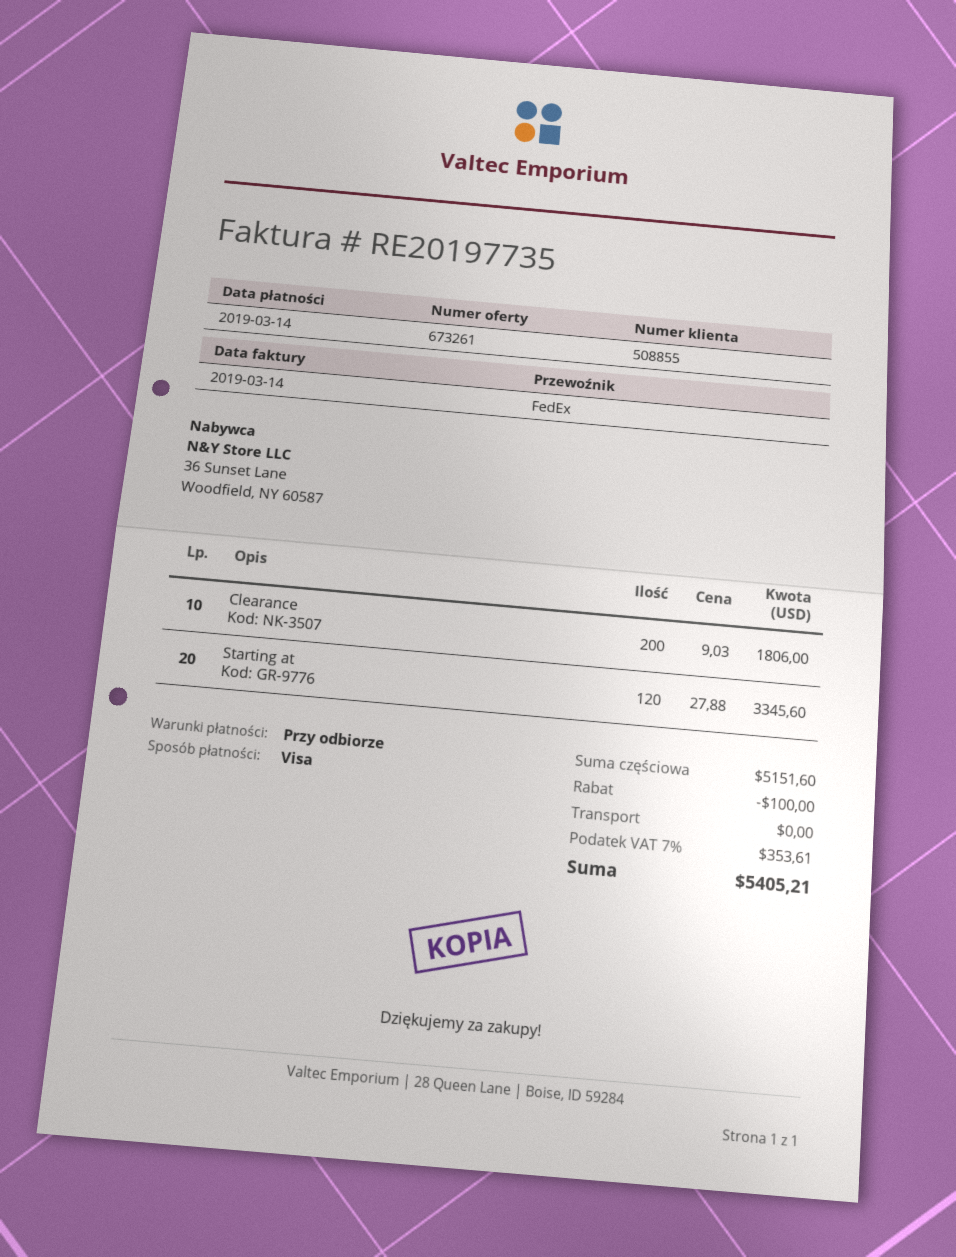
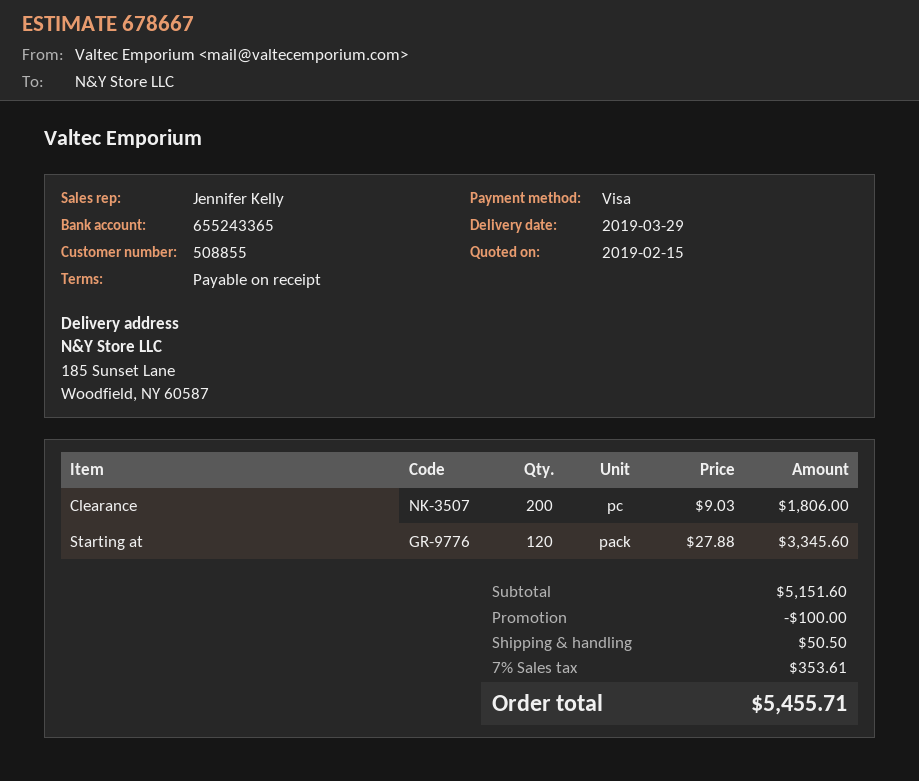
quote number: 673261 -> 678667
shipping: 0.00 -> 50.50
total: 5405.21 -> 5455.71

